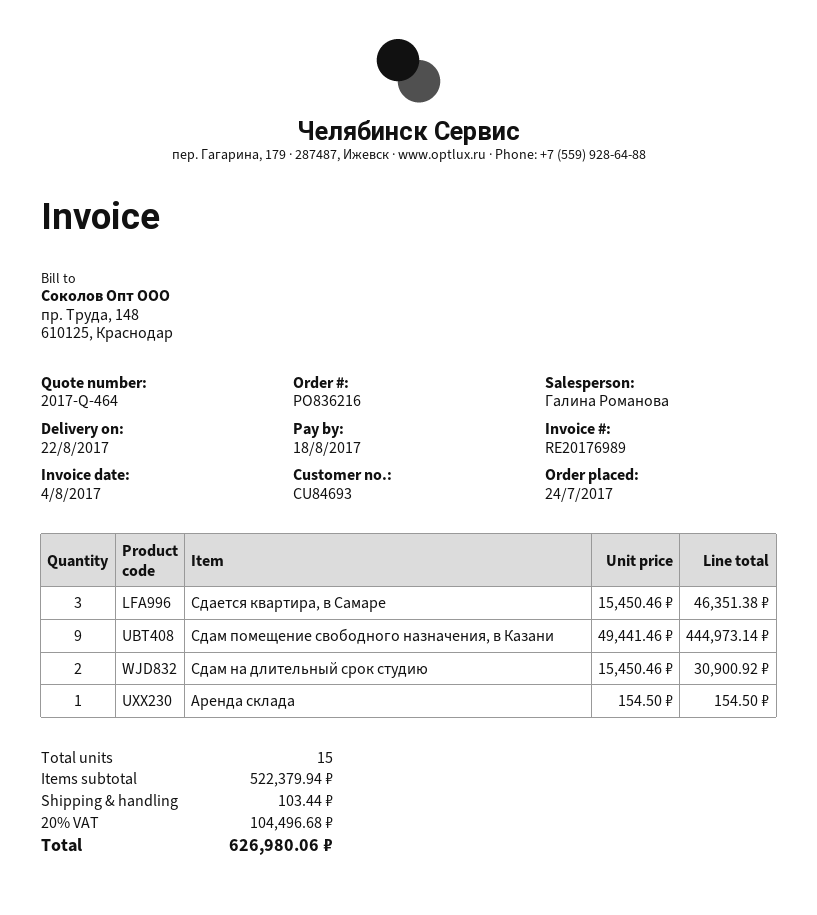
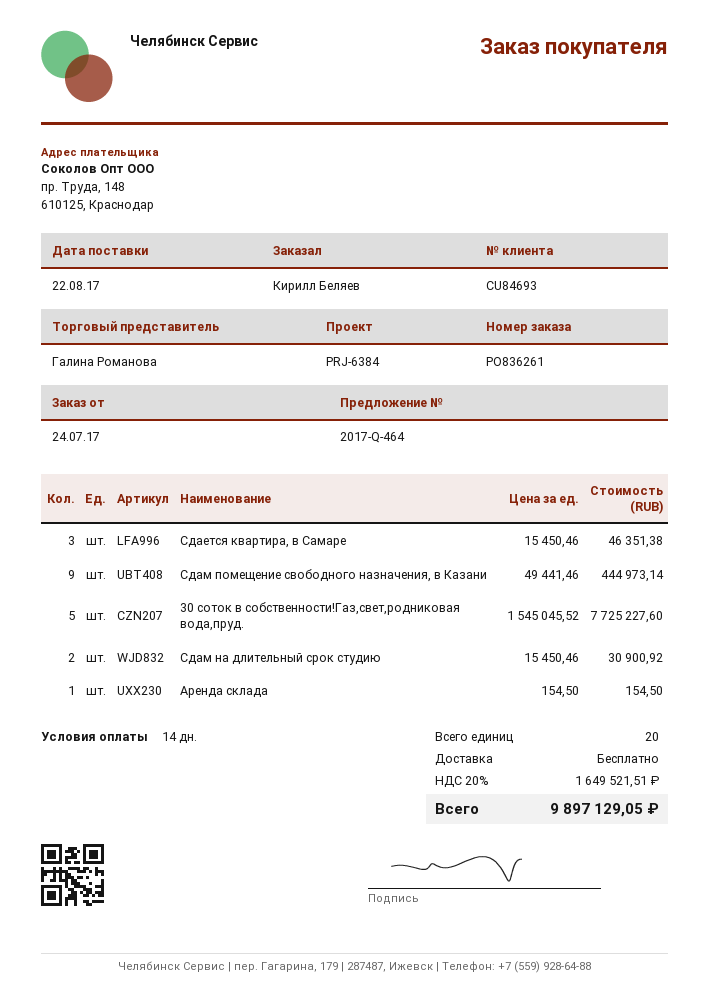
order number: PO836216 -> PO836261
30 соток в собственности!Газ,свет,родниковая вода,пруд.: none -> 5 x 1545045.52 = 7725227.60
total quantity: 15 -> 20
shipping: 103.44 -> 0.00
tax: 20% = 104496.68 -> 20% = 1649521.51
total: 626980.06 -> 9897129.05

